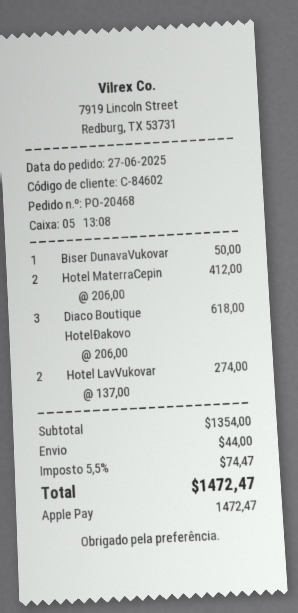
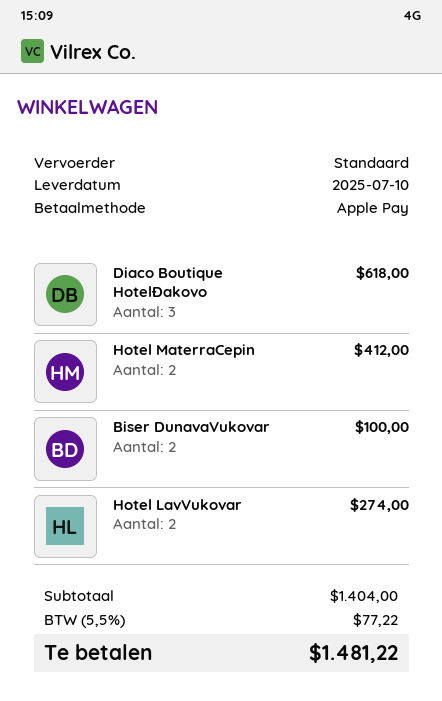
Biser DunavaVukovar: 1 for 50.00 -> 2 for 100.00
subtotal: 1354.00 -> 1404.00
shipping: 44.00 -> none
tax: 5.5% = 74.47 -> 5.5% = 77.22
total: 1472.47 -> 1481.22

